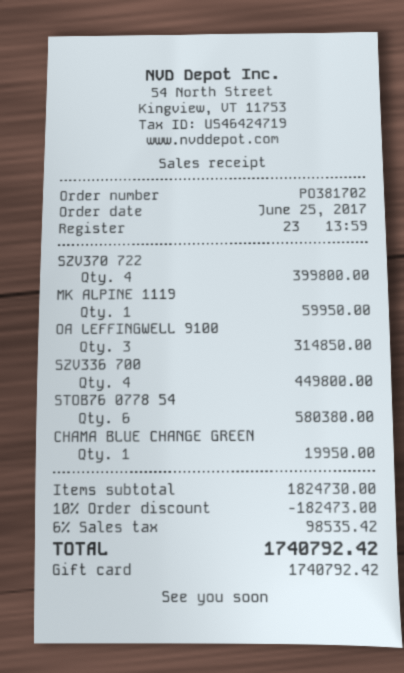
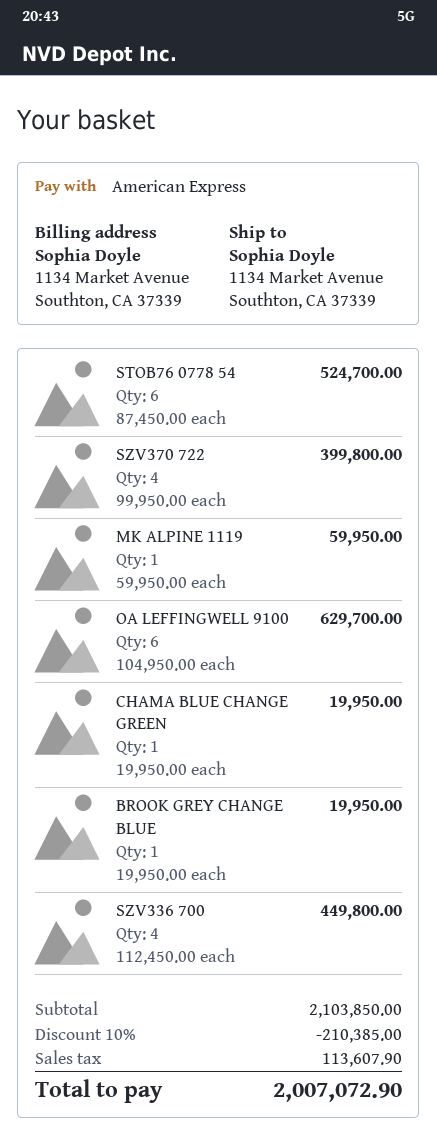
payment method: gift card -> American Express
OA LEFFINGWELL 9100: 3 for 314850.00 -> 6 for 629700.00
STOB76 0778 54: 6 for 580380.00 -> 6 for 524700.00
BROOK GREY CHANGE BLUE: none -> 1 for 19950.00
subtotal: 1824730.00 -> 2103850.00
discount: 10% = 182473.00 -> 10% = 210385.00
tax: 98535.42 -> 113607.90
total: 1740792.42 -> 2007072.90

